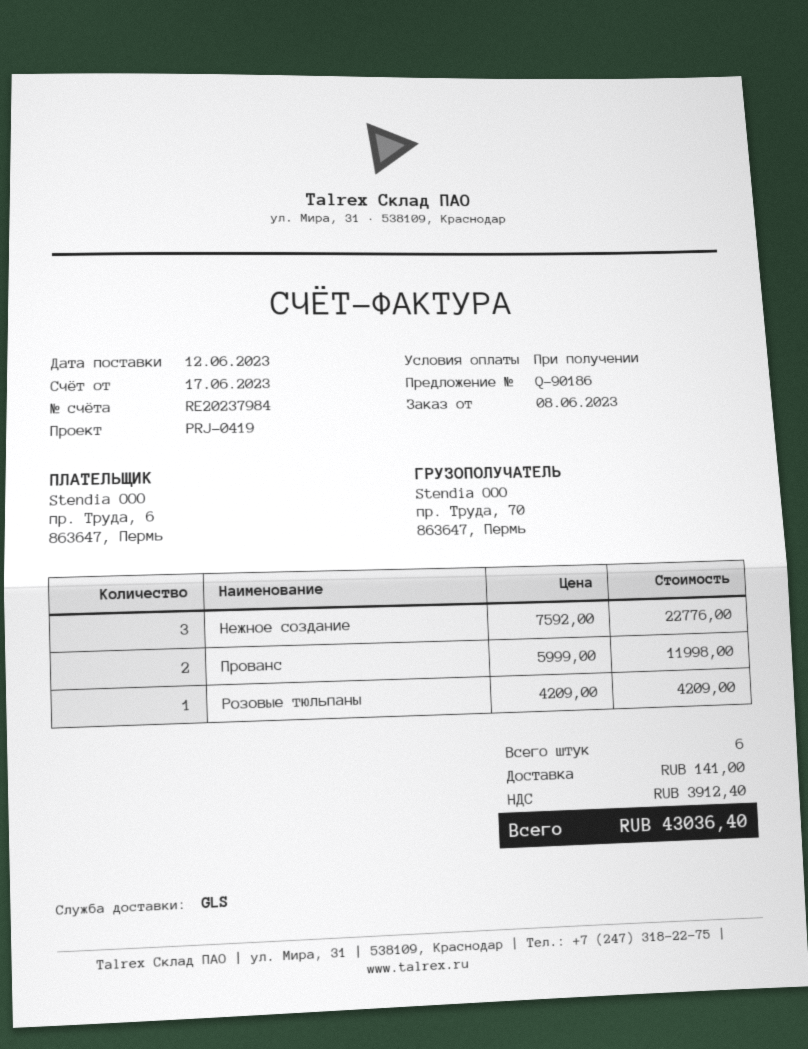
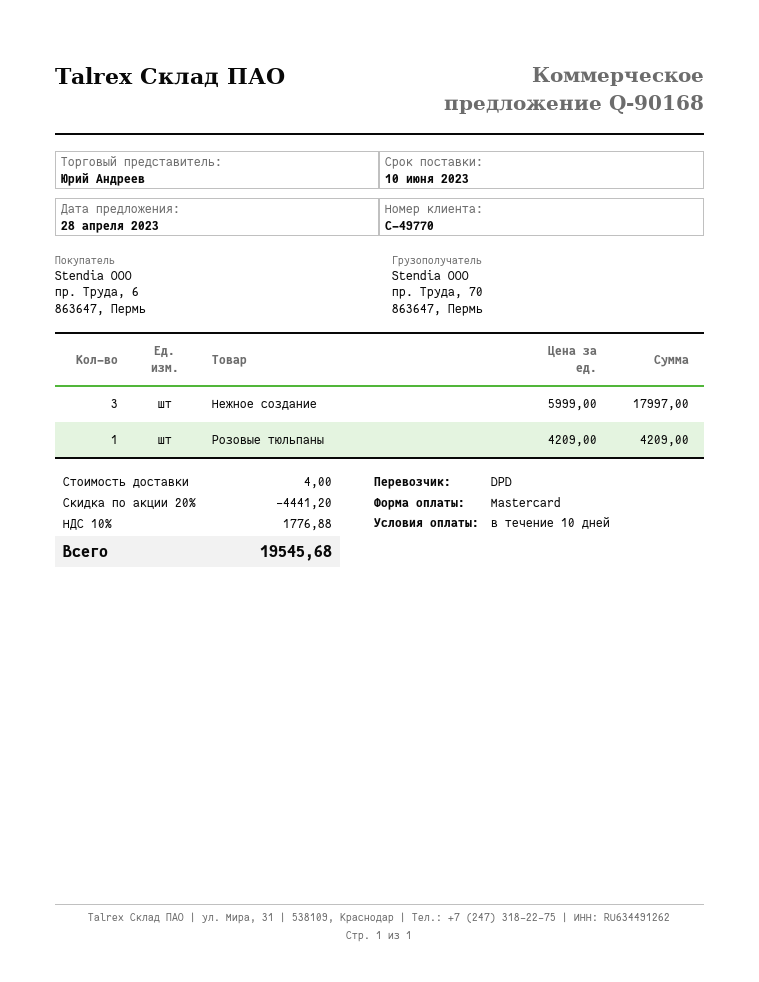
quote number: Q-90186 -> Q-90168
delivery date: 2023-06-12 -> 2023-06-10
payment terms: on receipt -> 10 days
shipping method: GLS -> DPD
Нежное создание: 3 x 7592.00 = 22776.00 -> 3 x 5999.00 = 17997.00
Прованс: 2 x 5999.00 = 11998.00 -> none
discount: none -> 20% = 4441.20
shipping: 141.00 -> 4.00
tax: 3912.40 -> 1776.88
total: 43036.40 -> 19545.68

